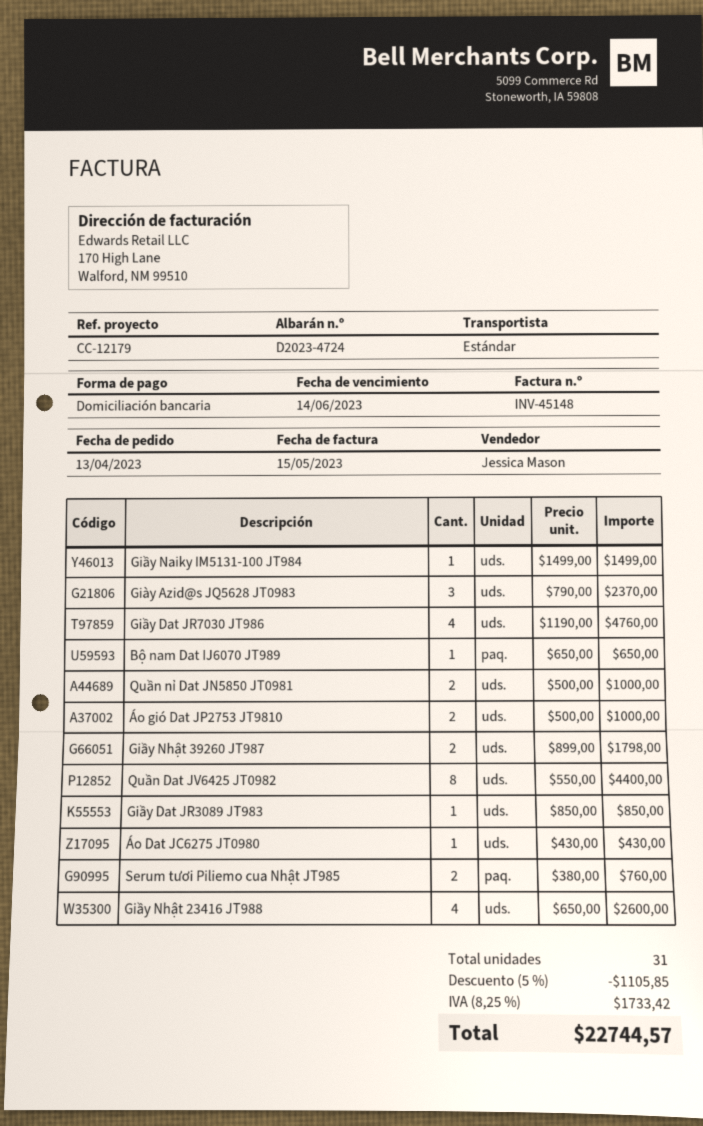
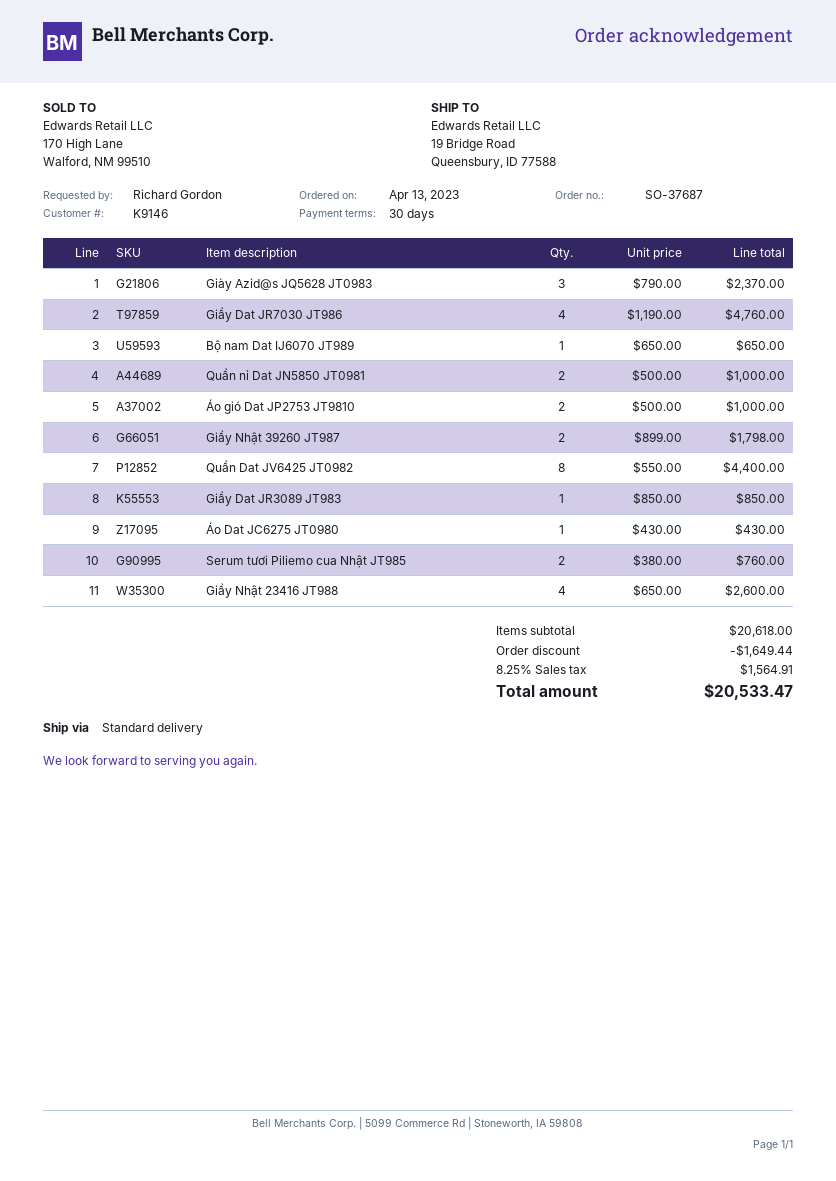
Giầy Naiky IM5131-100 JT984: 1 x 1499.00 = 1499.00 -> none
discount: 1105.85 -> 1649.44
tax: 8.25% = 1733.42 -> 8.25% = 1564.91
total: 22744.57 -> 20533.47

